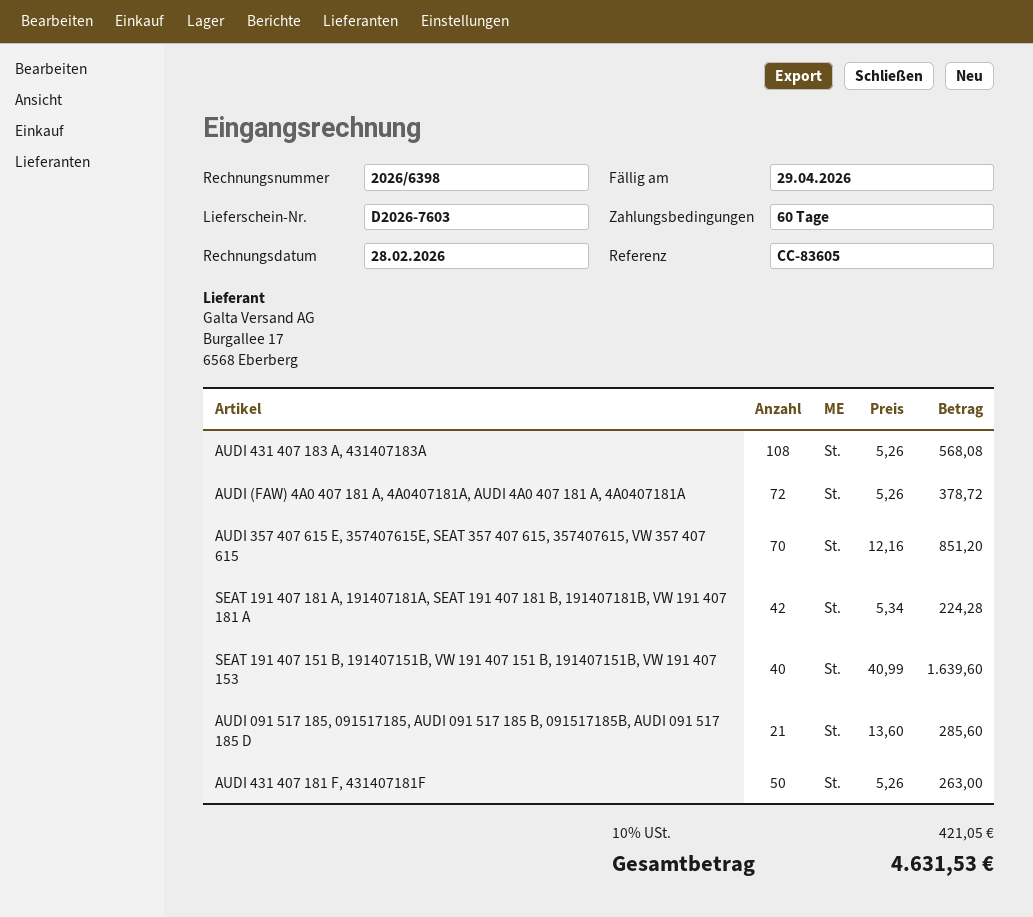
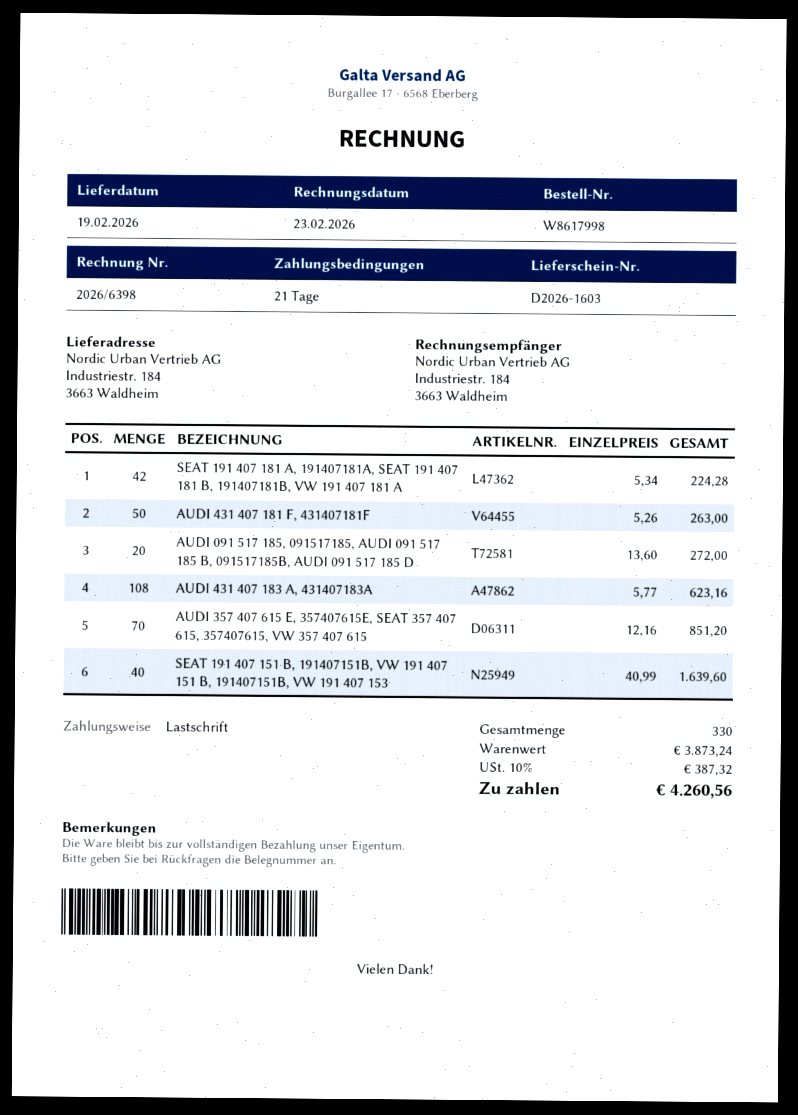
delivery note number: D2026-7603 -> D2026-1603
invoice date: 2026-02-28 -> 2026-02-23
payment terms: 60 days -> 21 days
AUDI 431 407 183 A, 431407183A: 108 x 5.26 = 568.08 -> 108 x 5.77 = 623.16
AUDI (FAW) 4A0 407 181 A, 4A0407181A, AUDI 4A0 407 181 A, 4A0407181A: 72 x 5.26 = 378.72 -> none
AUDI 091 517 185, 091517185, AUDI 091 517 185 B, 091517185B, AUDI 091 517 185 D: 21 x 13.60 = 285.60 -> 20 x 13.60 = 272.00
tax: 10% = 421.05 -> 10% = 387.32
total: 4631.53 -> 4260.56

